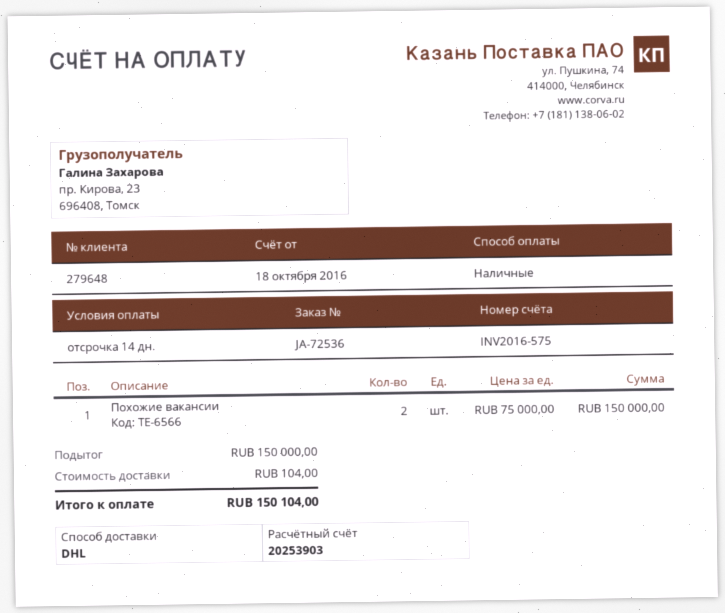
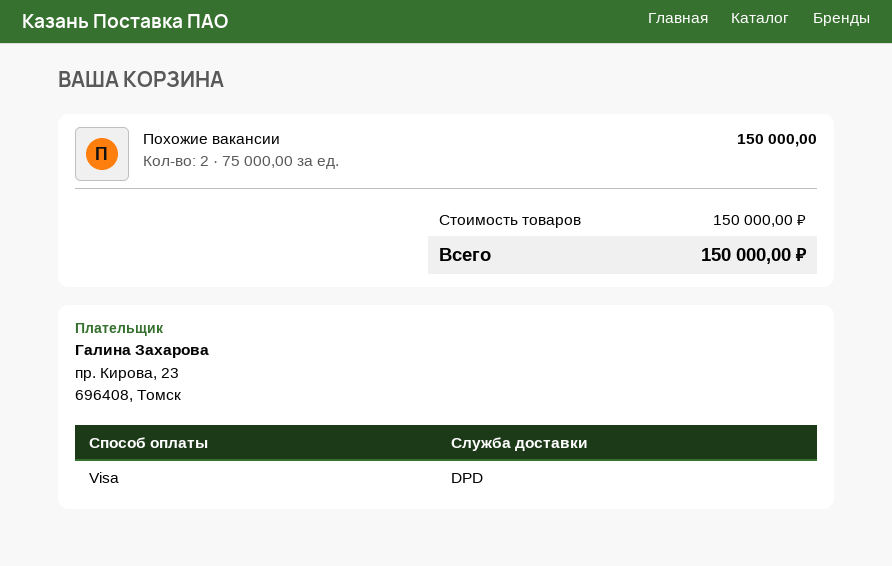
payment method: cash -> Visa
shipping method: DHL -> DPD
shipping: 104.00 -> none
total: 150104.00 -> 150000.00

